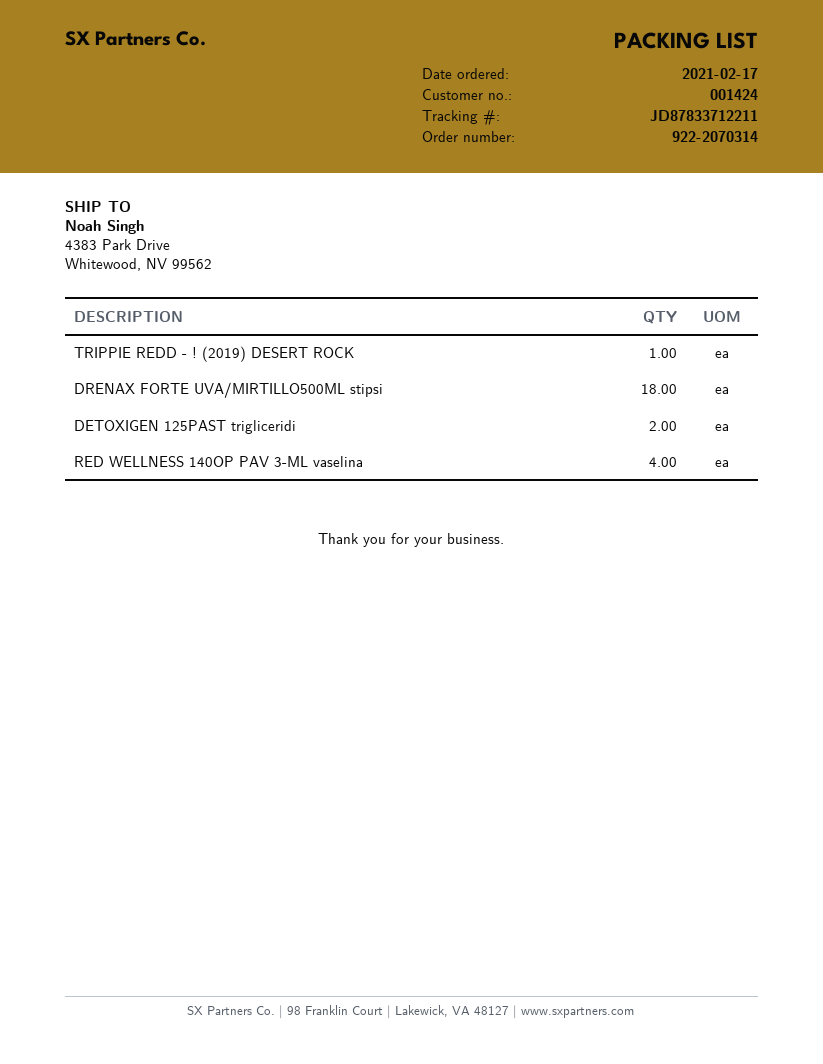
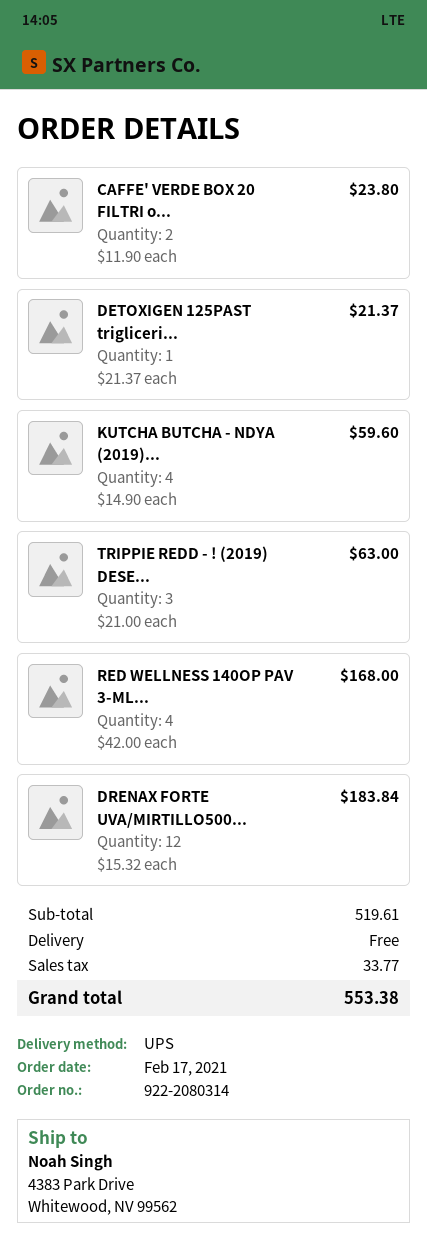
order number: 922-2070314 -> 922-2080314
TRIPPIE REDD - ! (2019) DESERT ROCK: 1 -> 3
DRENAX FORTE UVA/MIRTILLO500ML stipsi: 18 -> 12
DETOXIGEN 125PAST trigliceridi: 2 -> 1
CAFFE' VERDE BOX 20 FILTRI o...: none -> 2
KUTCHA BUTCHA - NDYA (2019)...: none -> 4

